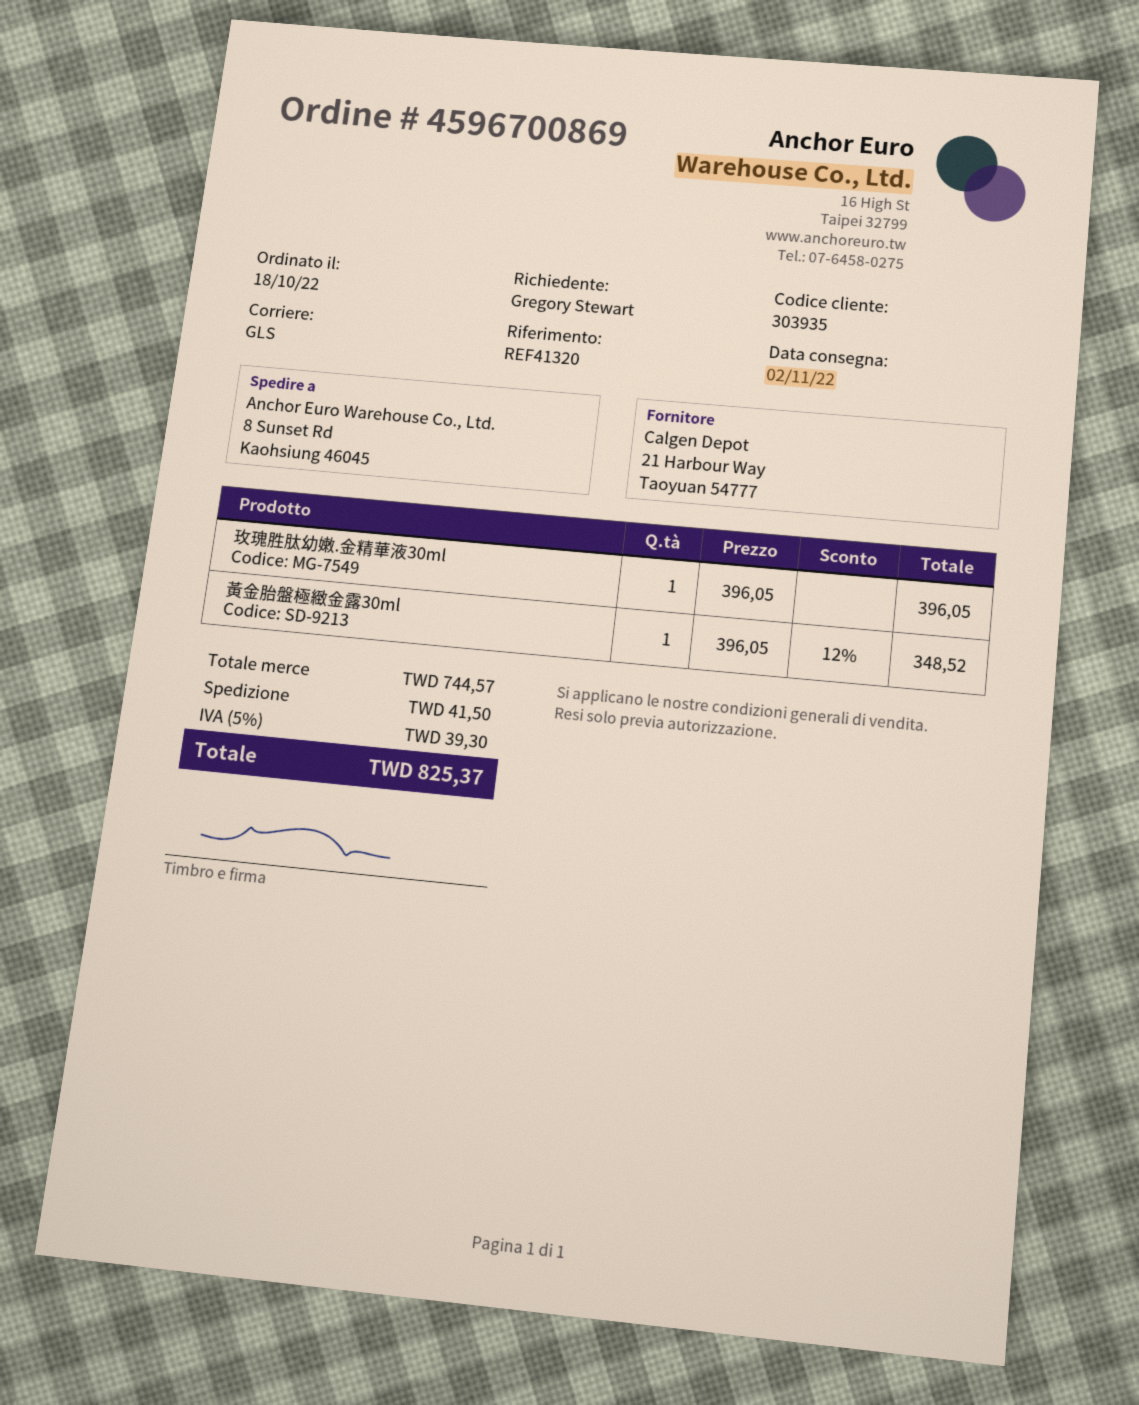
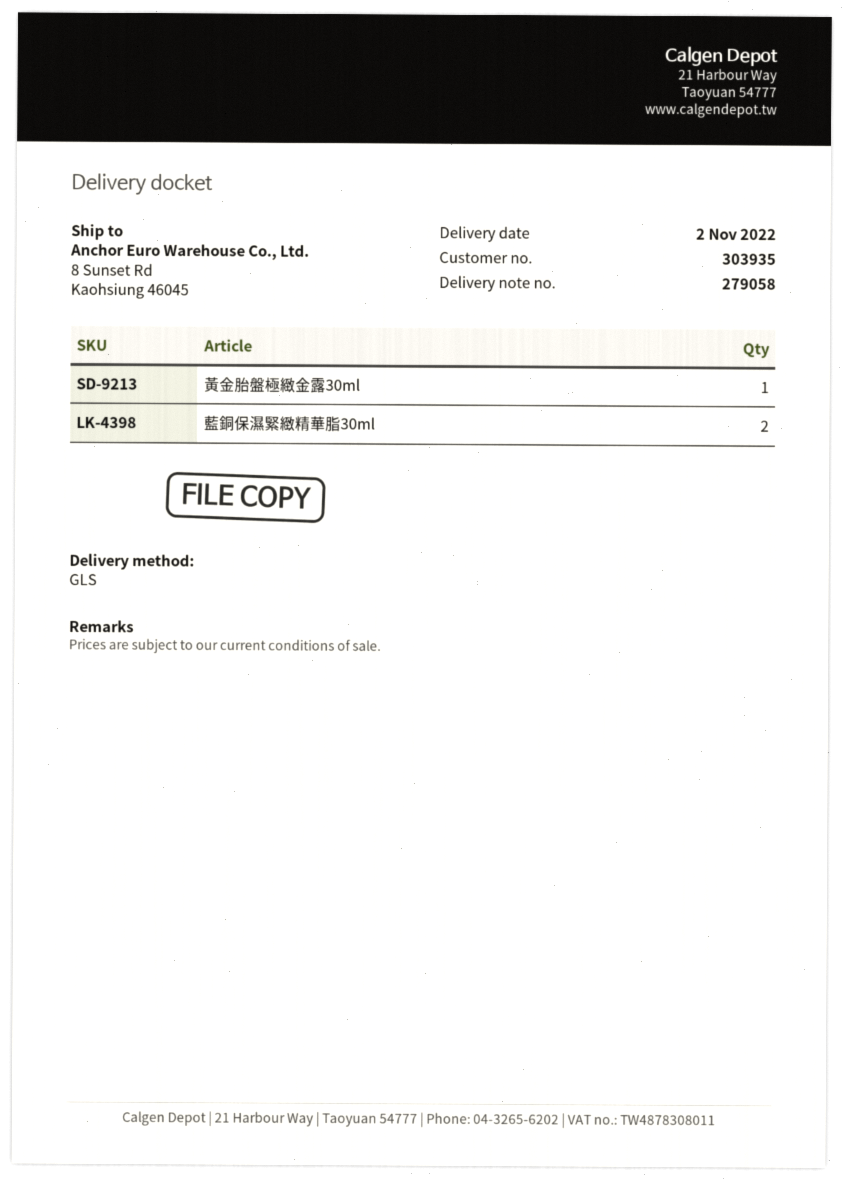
玫瑰胜肽幼嫩.金精華液30ml: 1 -> none
藍銅保濕緊緻精華脂30ml: none -> 2

